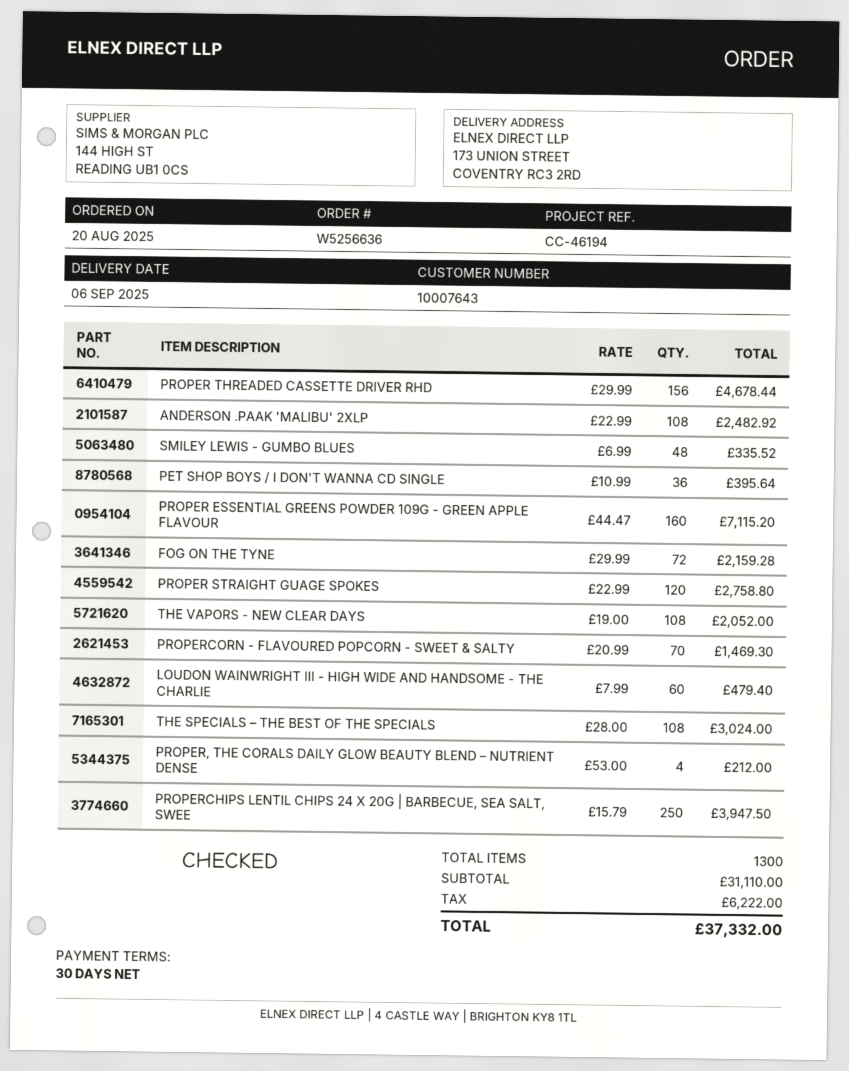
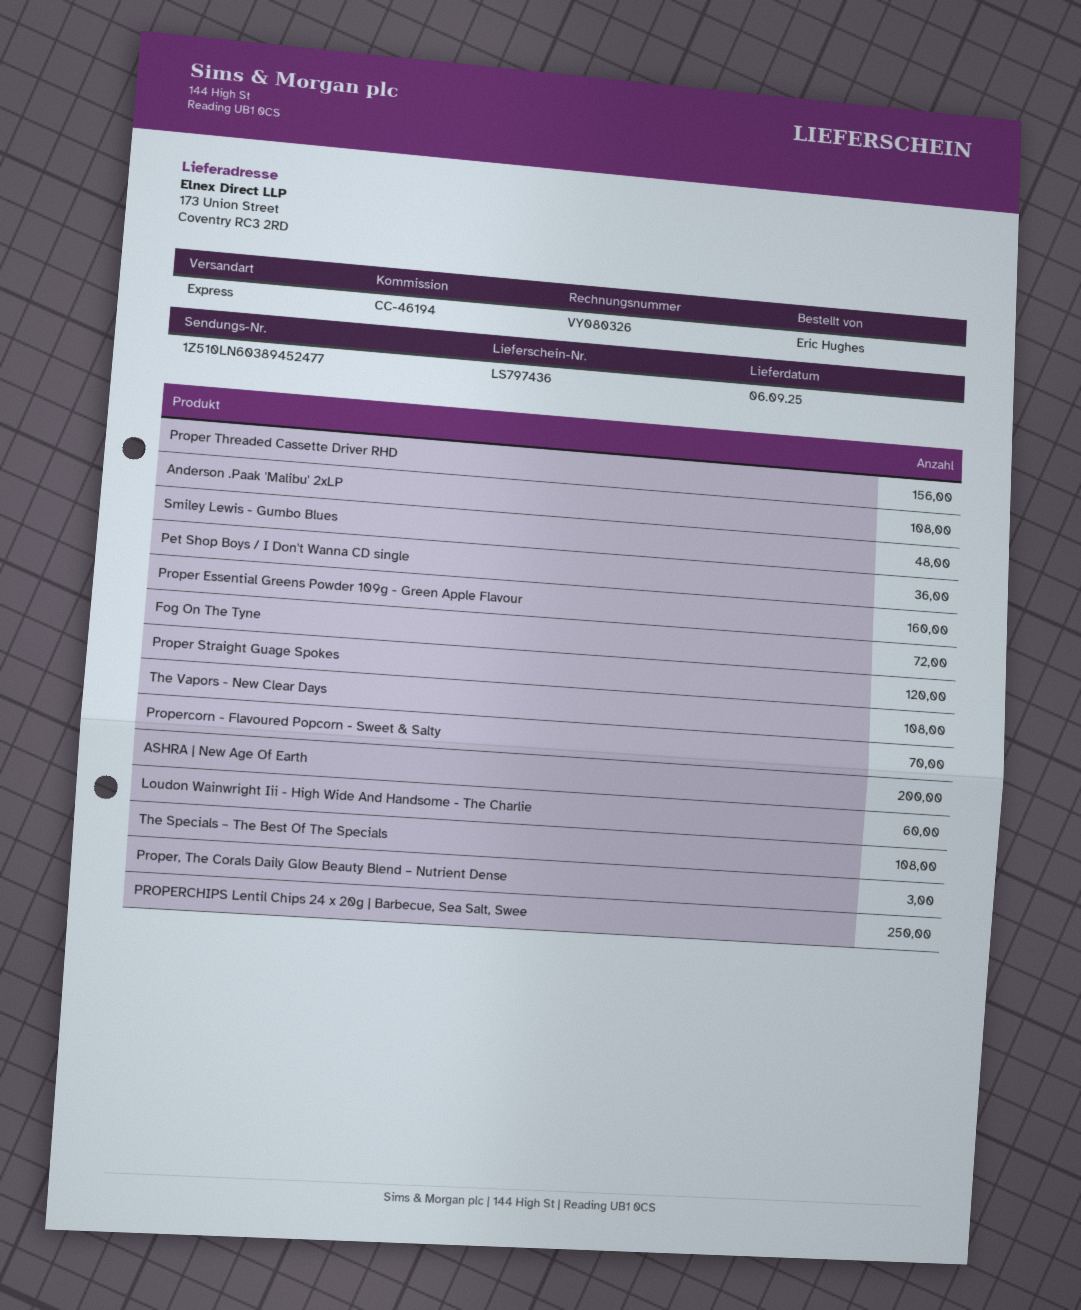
PROPER, THE CORALS DAILY GLOW BEAUTY BLEND – NUTRIENT DENSE: 4 -> 3
ASHRA | New Age Of Earth: none -> 200

